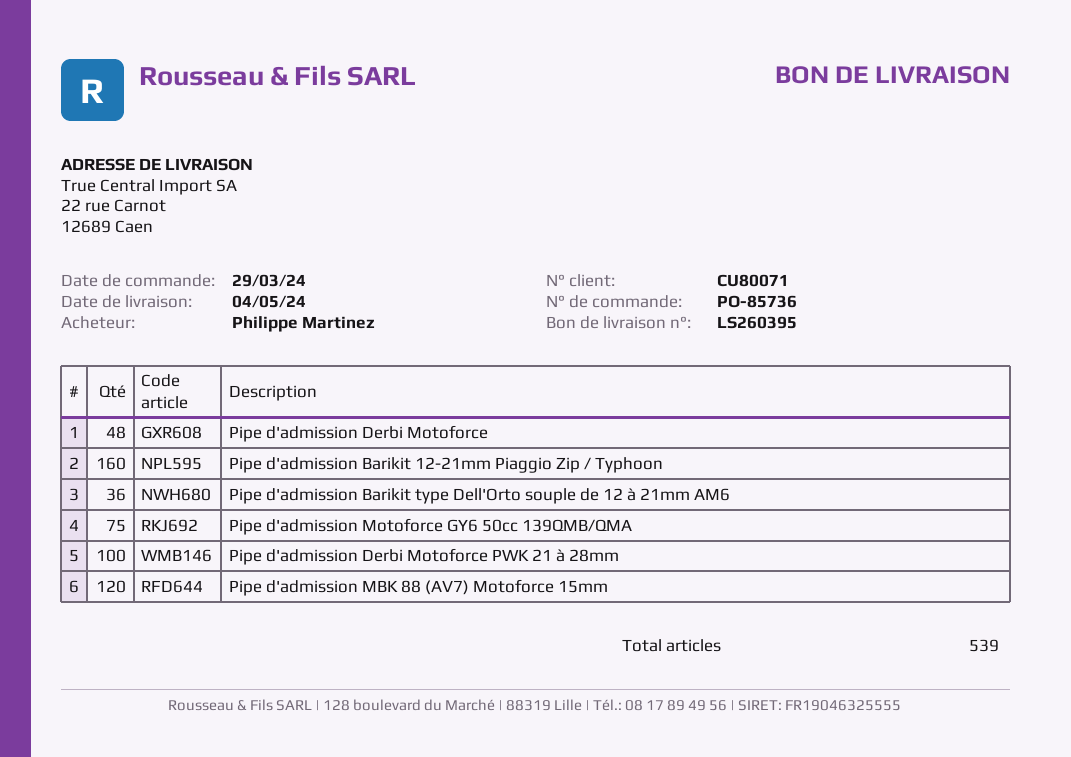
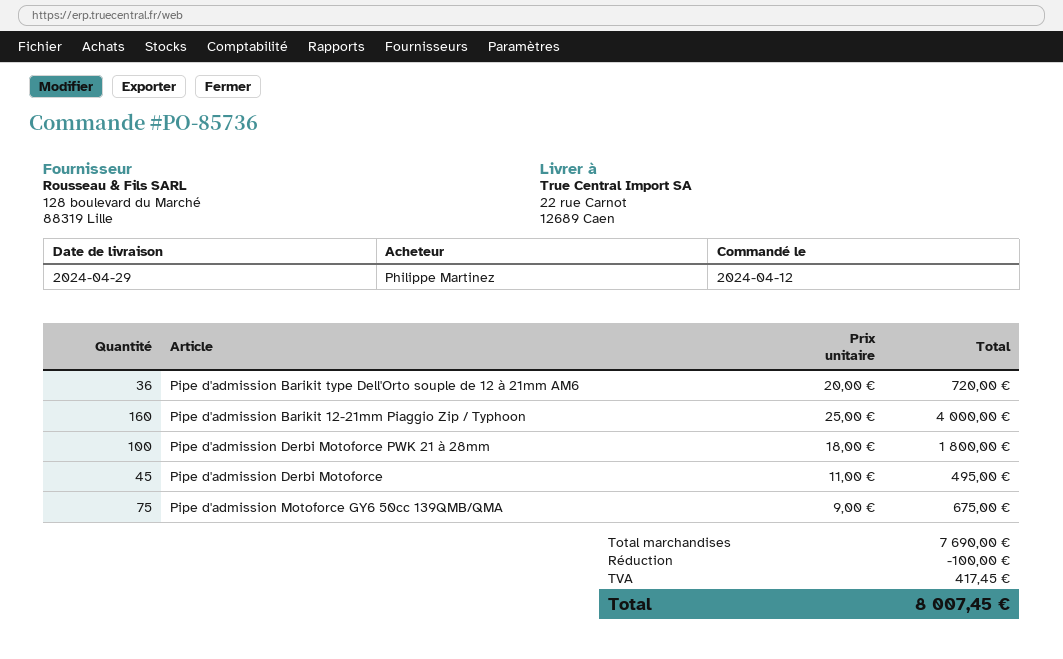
order date: 2024-03-29 -> 2024-04-12
delivery date: 2024-05-04 -> 2024-04-29
Pipe d'admission Derbi Motoforce: 48 -> 45
Pipe d'admission MBK 88 (AV7) Motoforce 15mm: 120 -> none

